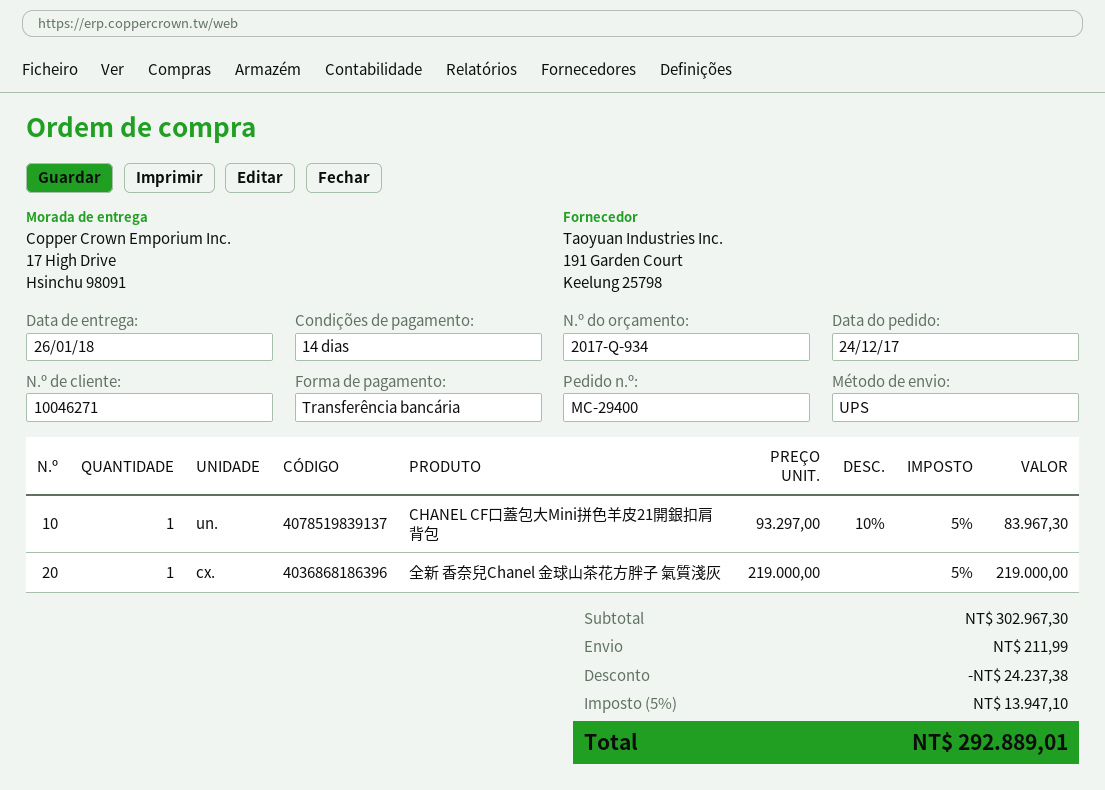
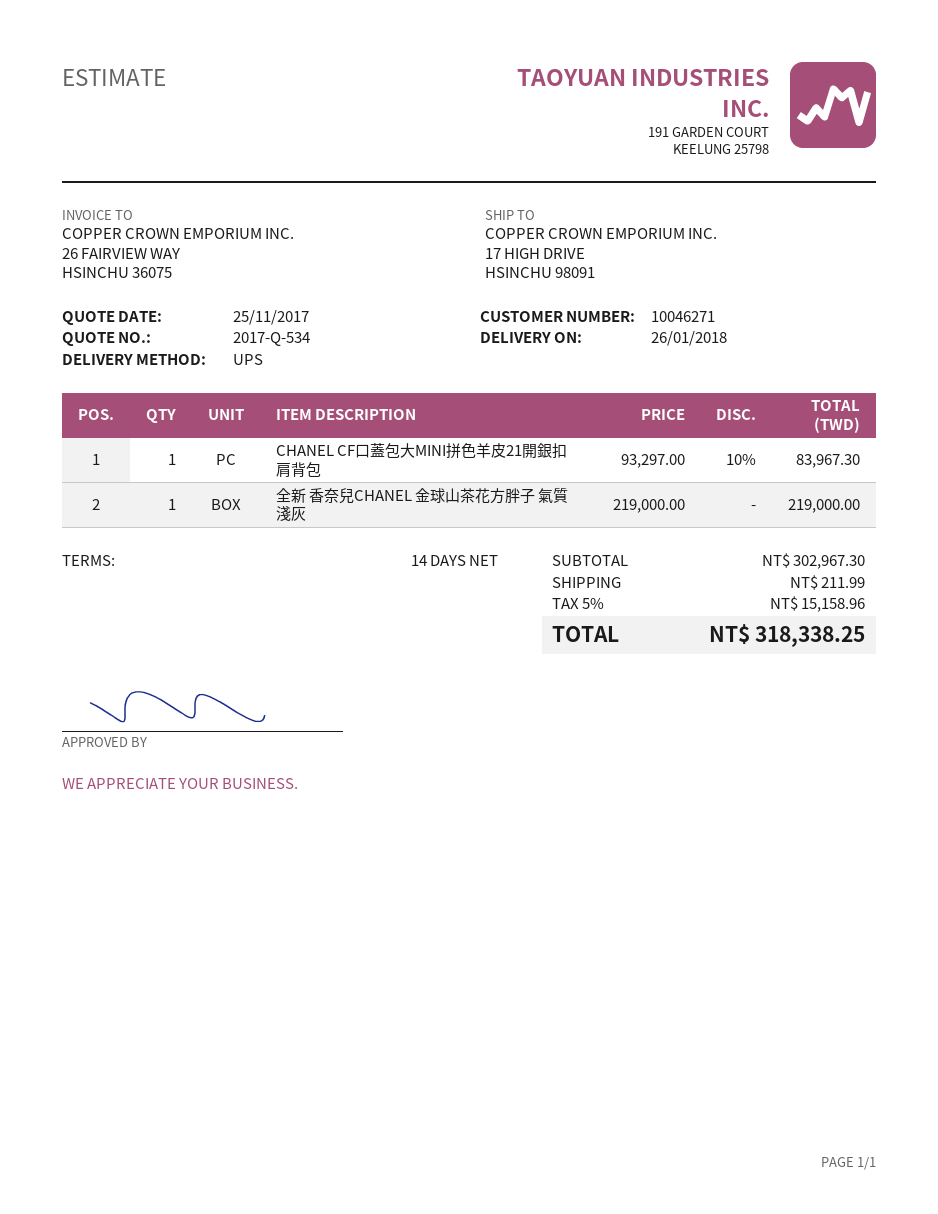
quote number: 2017-Q-934 -> 2017-Q-534
discount: 24237.38 -> none
tax: 5% = 13947.10 -> 5% = 15158.96
total: 292889.01 -> 318338.25

